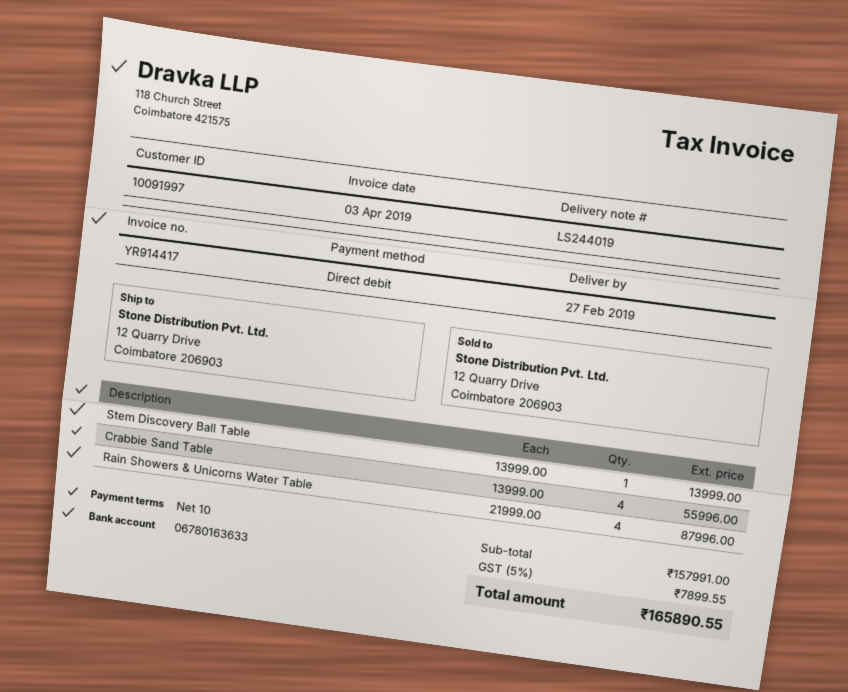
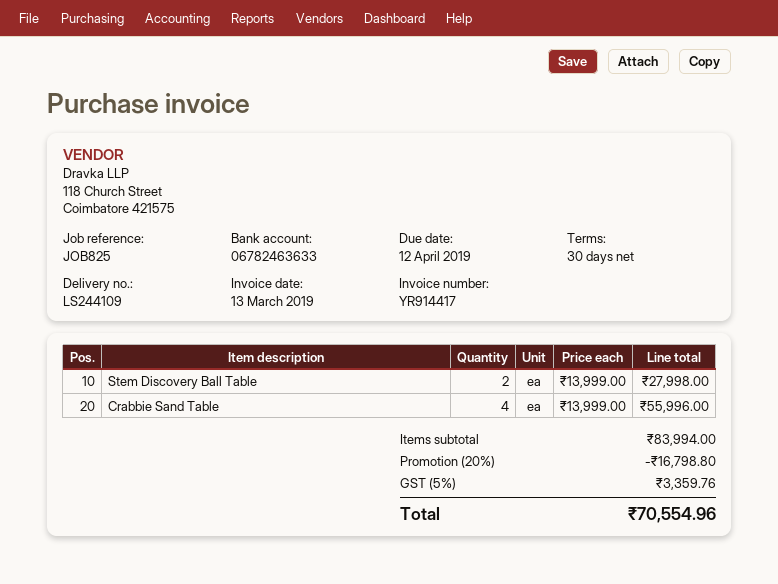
delivery note number: LS244019 -> LS244109
invoice date: 2019-04-03 -> 2019-03-13
payment terms: 10 days -> 30 days
bank account: 06780163633 -> 06782463633
Stem Discovery Ball Table: 1 x 13999.00 = 13999.00 -> 2 x 13999.00 = 27998.00
Rain Showers & Unicorns Water Table: 4 x 21999.00 = 87996.00 -> none
subtotal: 157991.00 -> 83994.00
discount: none -> 20% = 16798.80
tax: 5% = 7899.55 -> 5% = 3359.76
total: 165890.55 -> 70554.96

